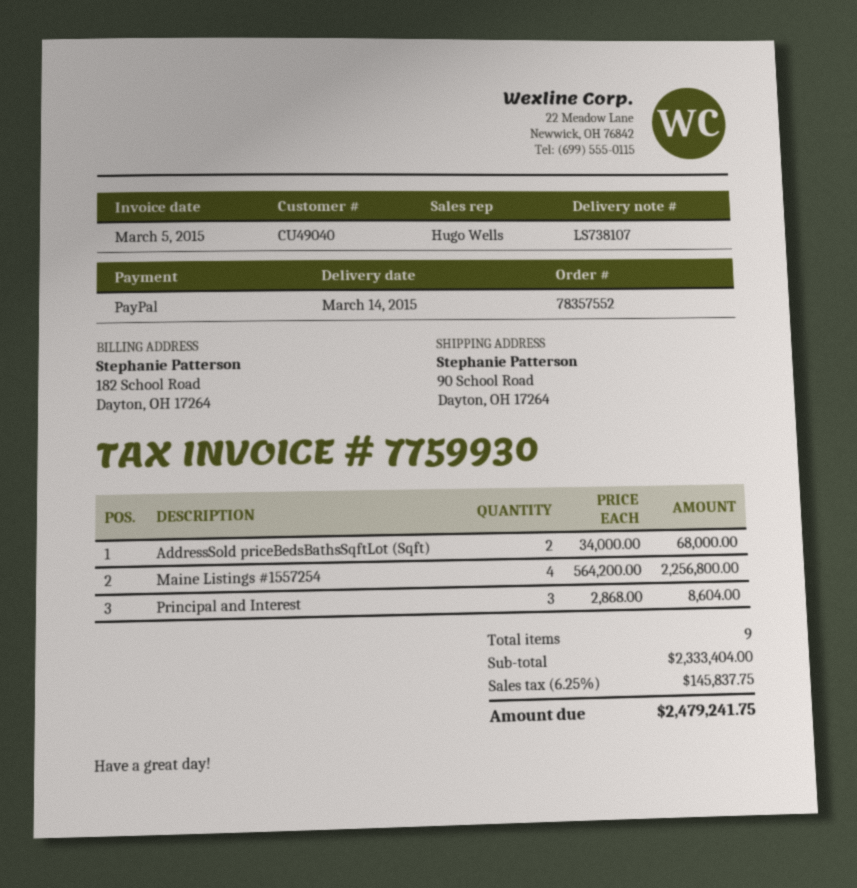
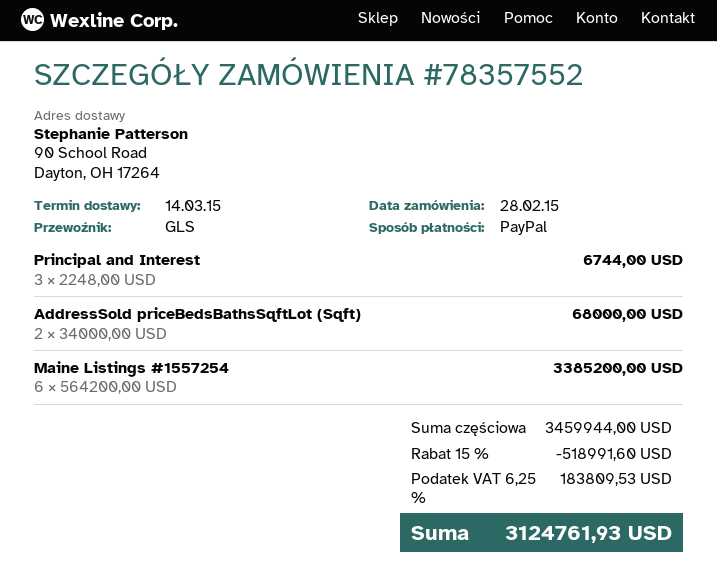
Maine Listings #1557254: 4 x 564200.00 = 2256800.00 -> 6 x 564200.00 = 3385200.00
Principal and Interest: 3 x 2868.00 = 8604.00 -> 3 x 2248.00 = 6744.00
subtotal: 2333404.00 -> 3459944.00
discount: none -> 15% = 518991.60
tax: 6.25% = 145837.75 -> 6.25% = 183809.53
total: 2479241.75 -> 3124761.93

